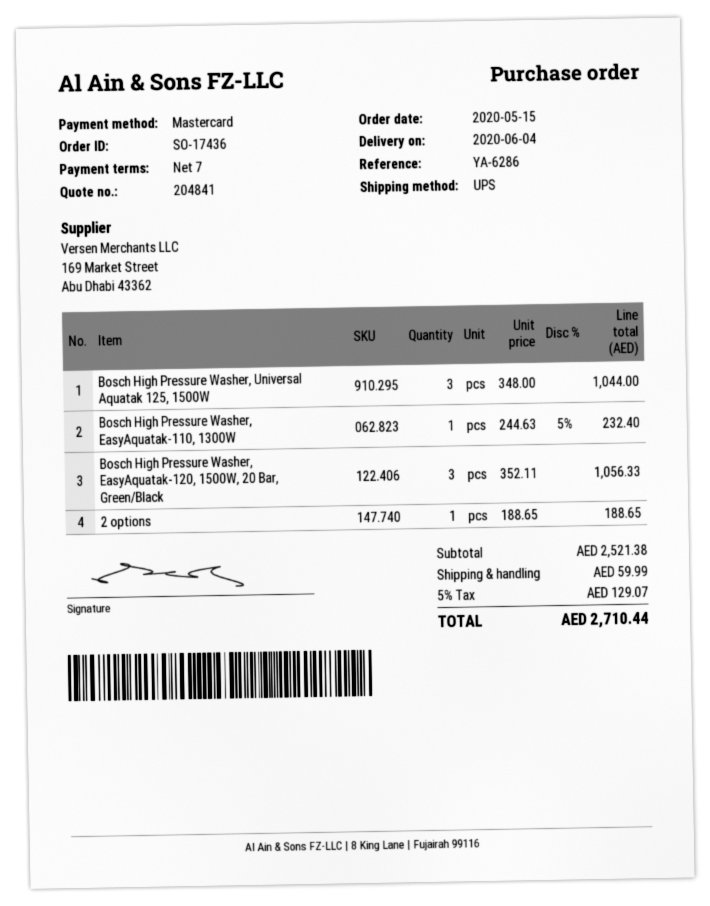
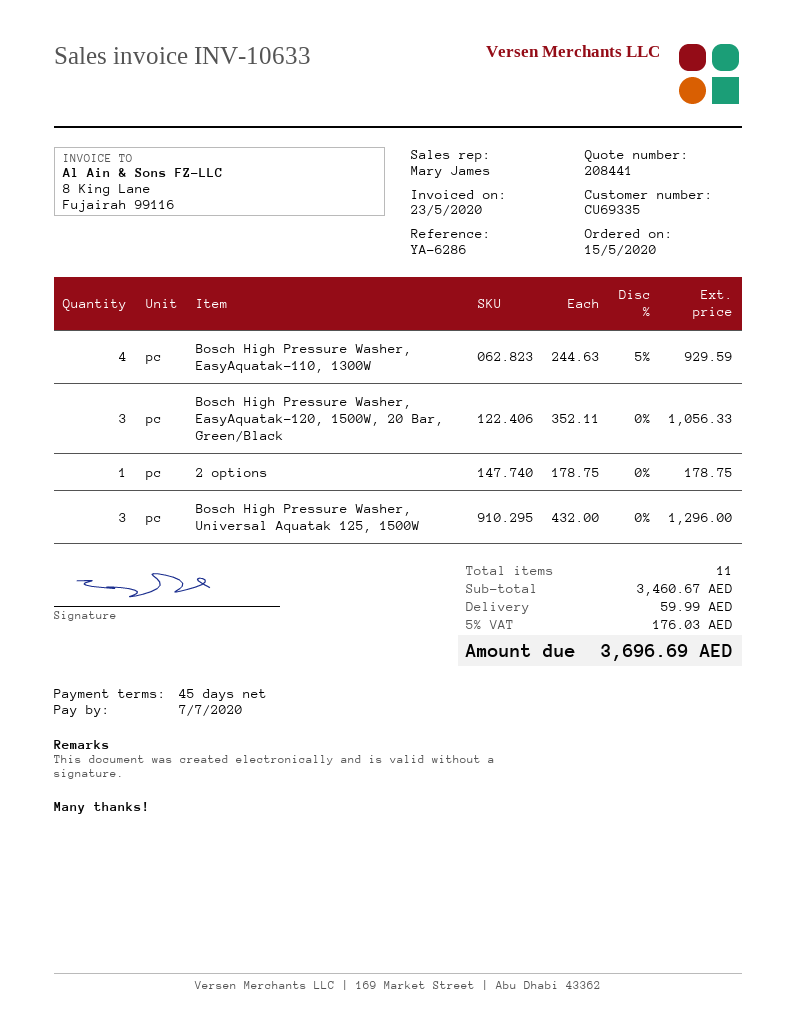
quote number: 204841 -> 208441
payment terms: 7 days -> 45 days
Bosch High Pressure Washer, Universal Aquatak 125, 1500W: 3 x 348.00 = 1044.00 -> 3 x 432.00 = 1296.00
Bosch High Pressure Washer, EasyAquatak-110, 1300W: 1 x 244.63 - 5% = 232.40 -> 4 x 244.63 - 5% = 929.59
2 options: 1 x 188.65 = 188.65 -> 1 x 178.75 = 178.75
subtotal: 2521.38 -> 3460.67
tax: 5% = 129.07 -> 5% = 176.03
total: 2710.44 -> 3696.69

